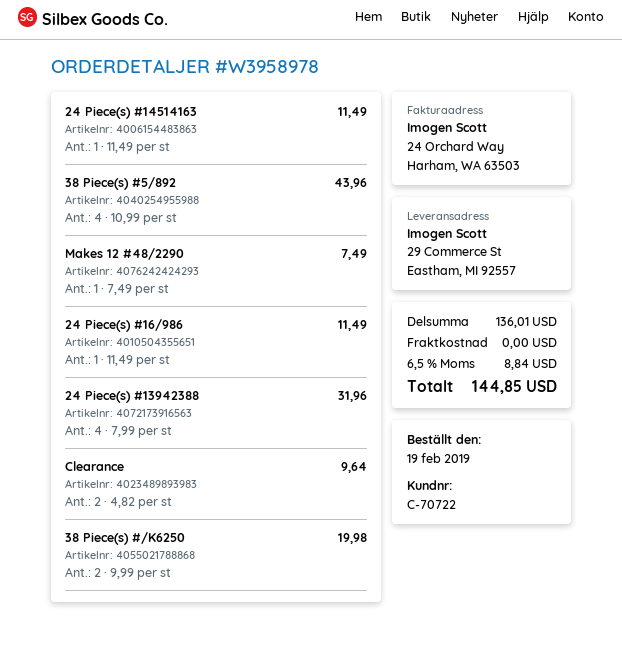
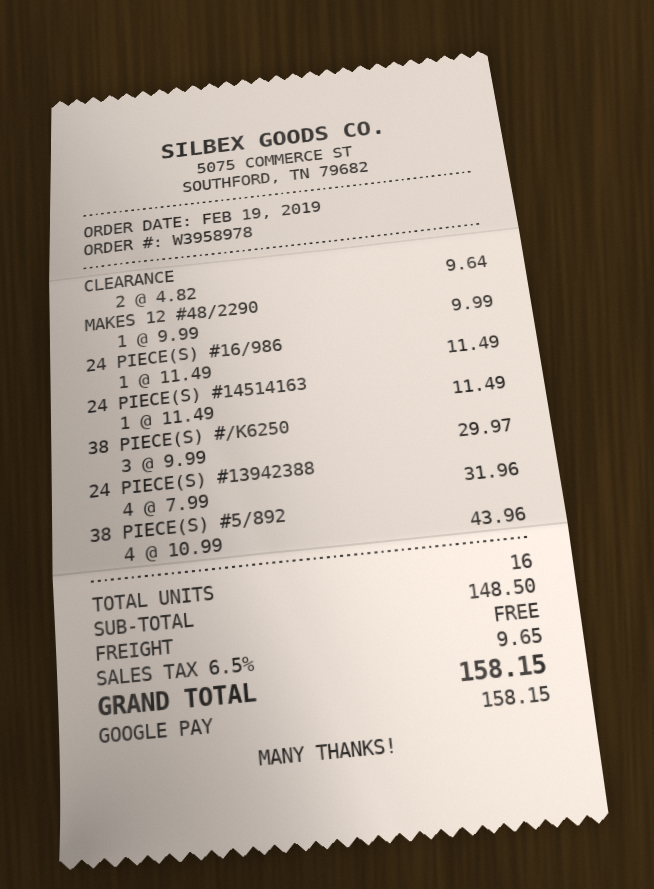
Makes 12 #48/2290: 1 x 7.49 = 7.49 -> 1 x 9.99 = 9.99
38 Piece(s) #/K6250: 2 x 9.99 = 19.98 -> 3 x 9.99 = 29.97
subtotal: 136.01 -> 148.50
tax: 6.5% = 8.84 -> 6.5% = 9.65
total: 144.85 -> 158.15

